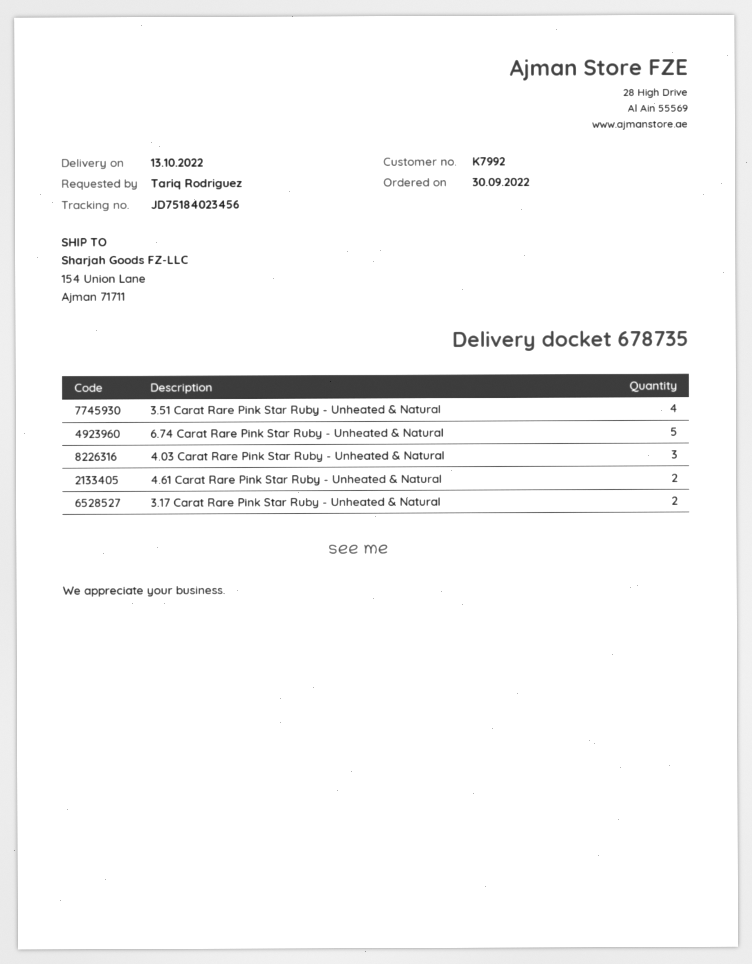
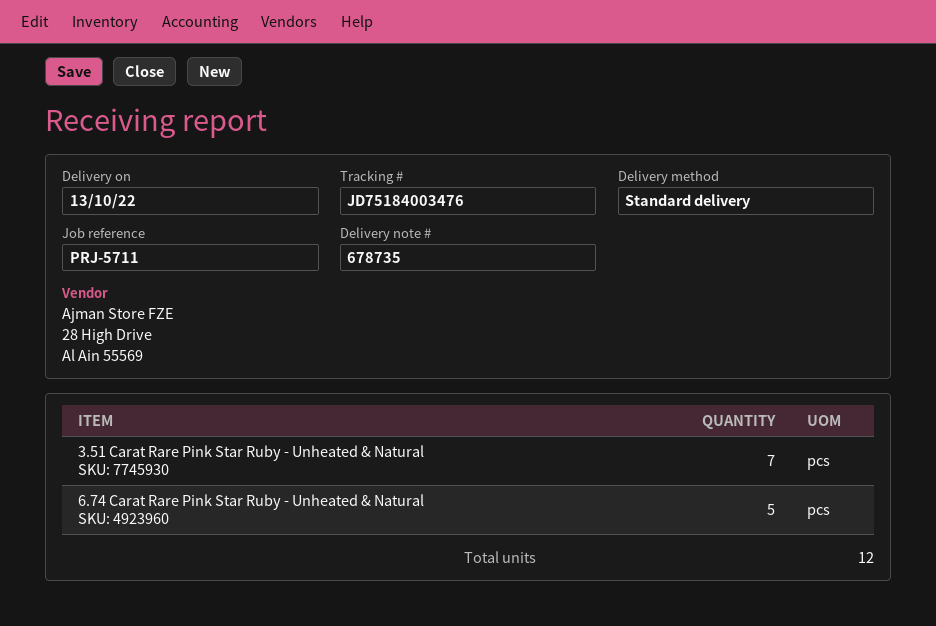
tracking number: JD75184023456 -> JD75184003476
3.51 Carat Rare Pink Star Ruby - Unheated & Natural: 4 -> 7
4.03 Carat Rare Pink Star Ruby - Unheated & Natural: 3 -> none
4.61 Carat Rare Pink Star Ruby - Unheated & Natural: 2 -> none
3.17 Carat Rare Pink Star Ruby - Unheated & Natural: 2 -> none

